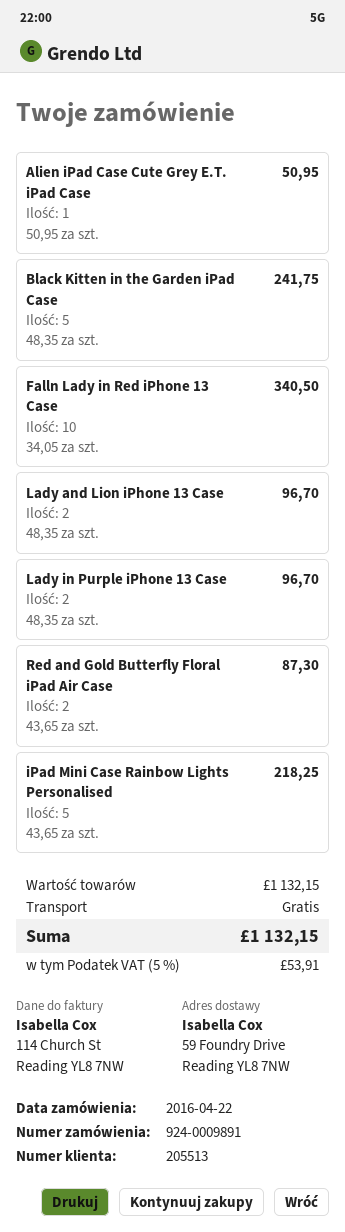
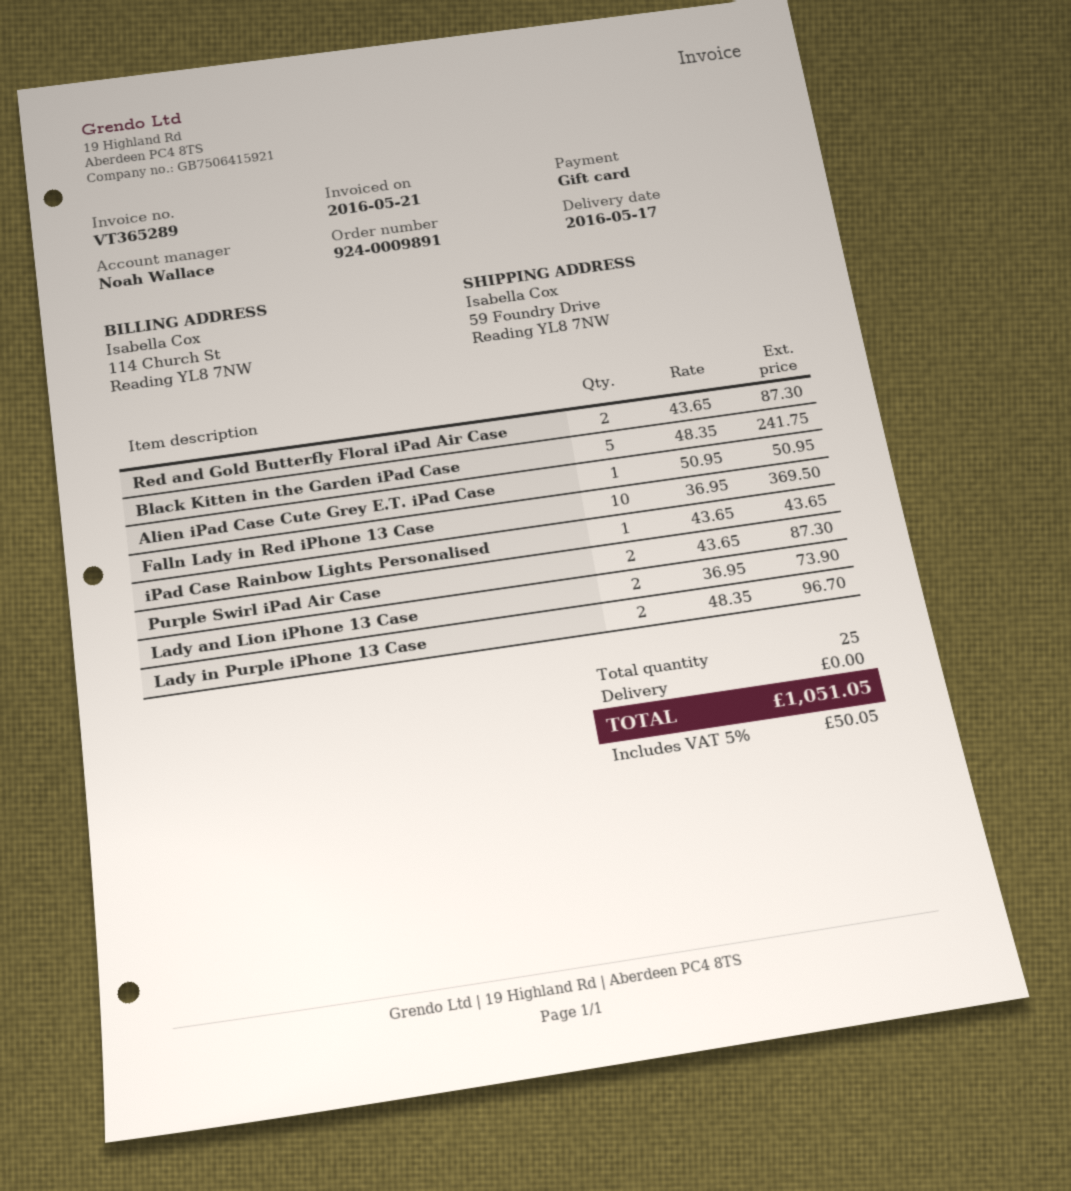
Falln Lady in Red iPhone 13 Case: 10 x 34.05 = 340.50 -> 10 x 36.95 = 369.50
Lady and Lion iPhone 13 Case: 2 x 48.35 = 96.70 -> 2 x 36.95 = 73.90
iPad Mini Case Rainbow Lights Personalised: 5 x 43.65 = 218.25 -> none
iPad Case Rainbow Lights Personalised: none -> 1 x 43.65 = 43.65
Purple Swirl iPad Air Case: none -> 2 x 43.65 = 87.30
tax: 5% = 53.91 -> 5% = 50.05
total: 1132.15 -> 1051.05

